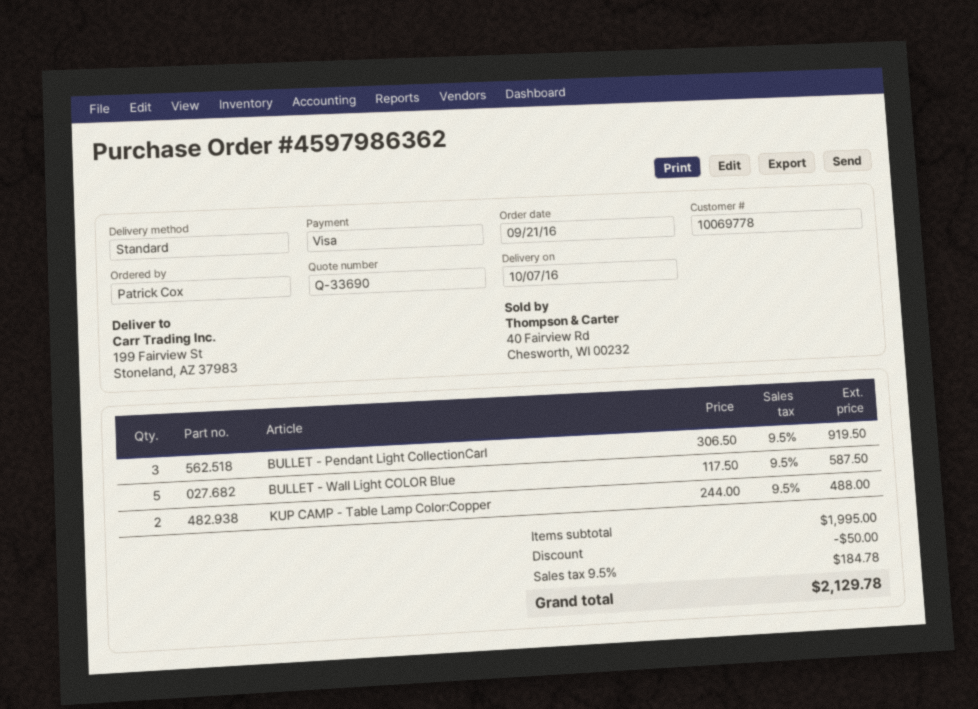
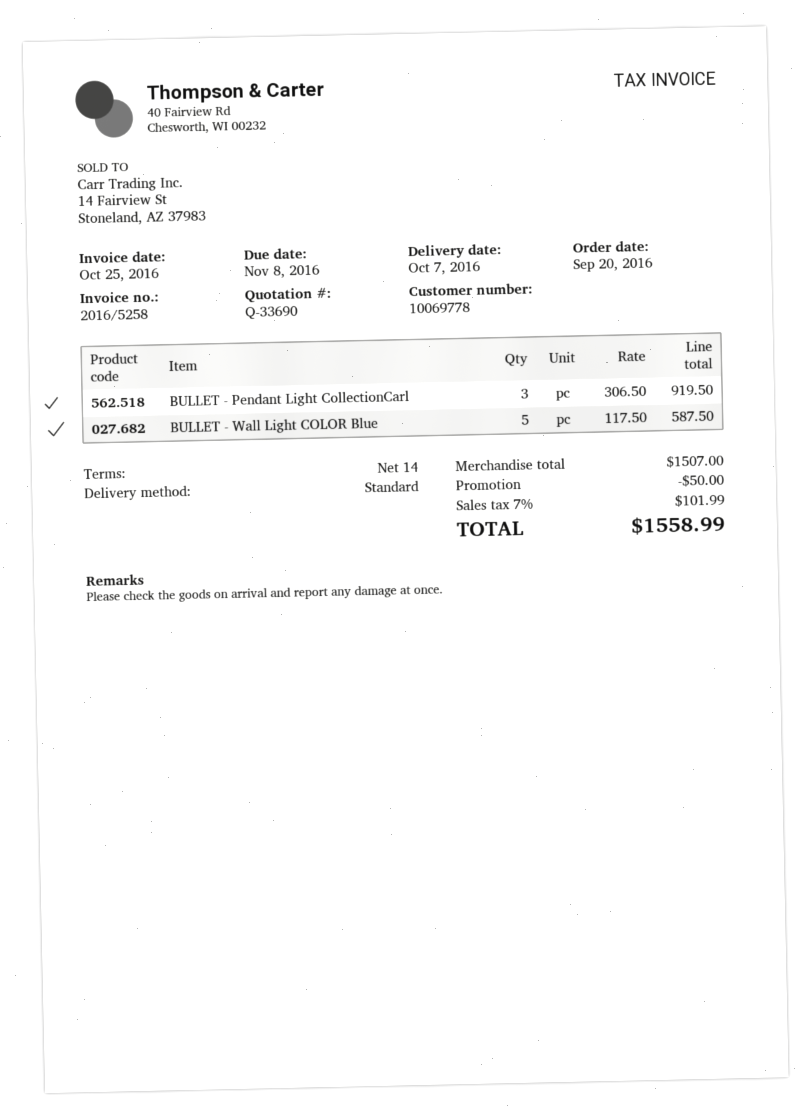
order date: 2016-09-21 -> 2016-09-20
KUP CAMP - Table Lamp Color:Copper: 2 x 244.00 = 488.00 -> none
subtotal: 1995.00 -> 1507.00
tax: 9.5% = 184.78 -> 7% = 101.99
total: 2129.78 -> 1558.99

